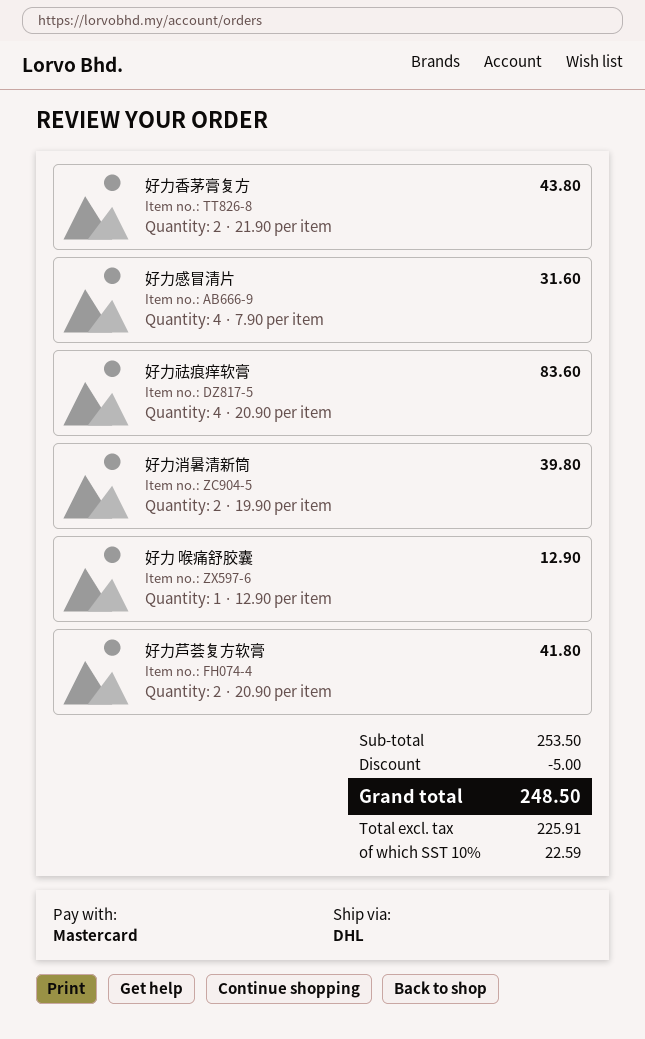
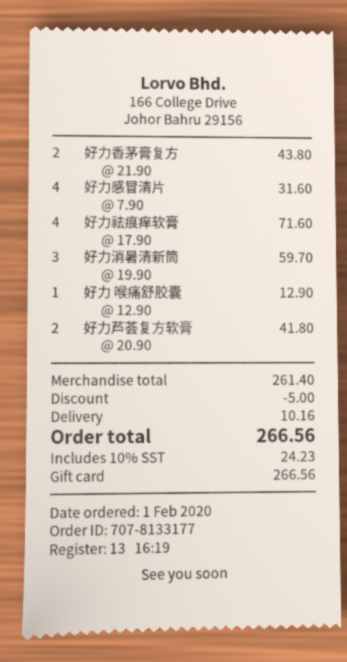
payment method: Mastercard -> gift card
好力祛痕痒软膏: 4 x 20.90 = 83.60 -> 4 x 17.90 = 71.60
好力消暑清新筒: 2 x 19.90 = 39.80 -> 3 x 19.90 = 59.70
subtotal: 253.50 -> 261.40
shipping: none -> 10.16
tax: 10% = 22.59 -> 10% = 24.23
total: 248.50 -> 266.56

